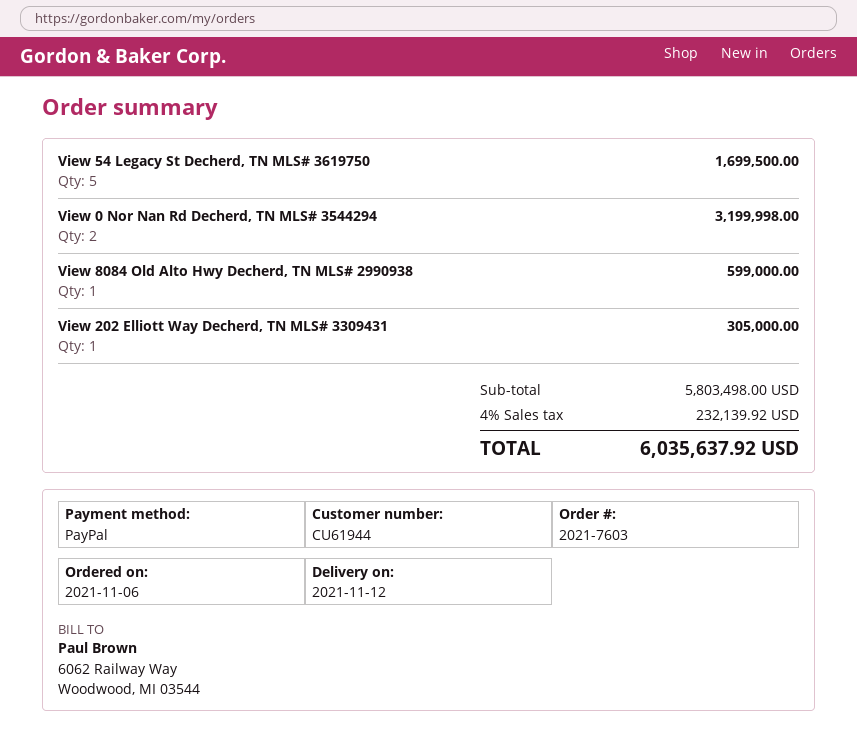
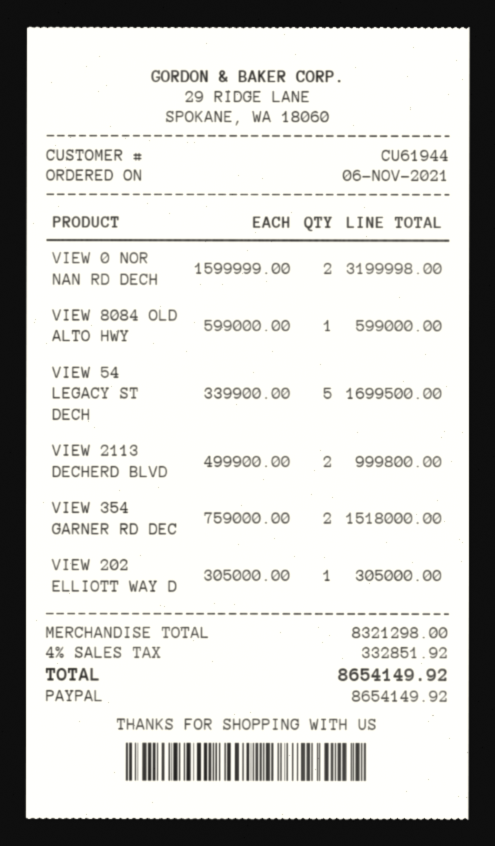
VIEW 2113 DECHERD BLVD: none -> 2 for 999800.00
VIEW 354 GARNER RD DEC: none -> 2 for 1518000.00
subtotal: 5803498.00 -> 8321298.00
tax: 4% = 232139.92 -> 4% = 332851.92
total: 6035637.92 -> 8654149.92

